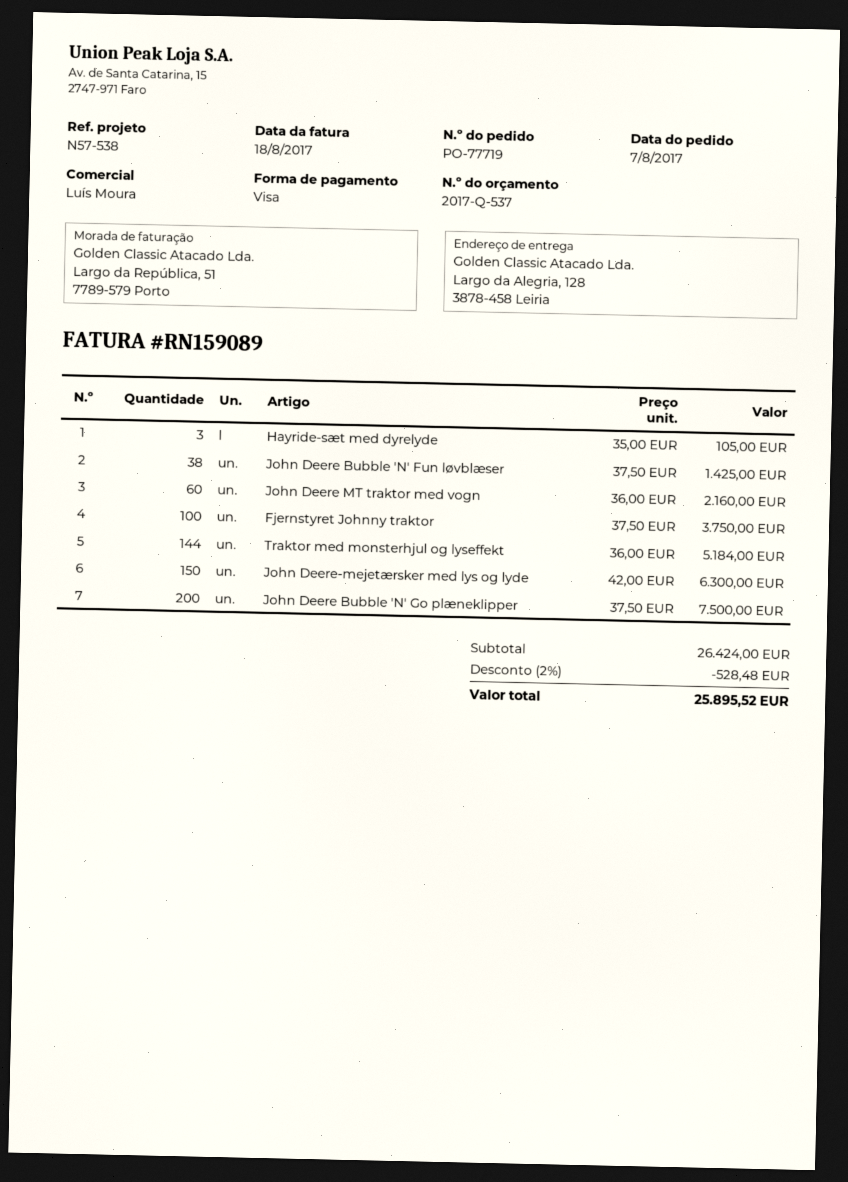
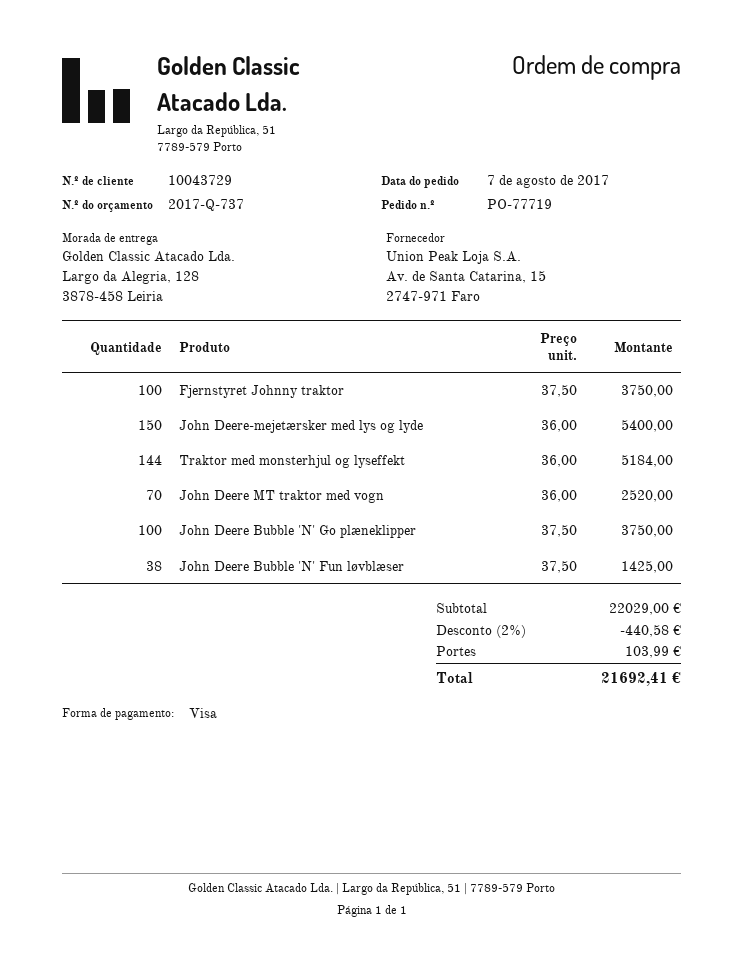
quote number: 2017-Q-537 -> 2017-Q-737
Hayride-sæt med dyrelyde: 3 x 35.00 = 105.00 -> none
John Deere MT traktor med vogn: 60 x 36.00 = 2160.00 -> 70 x 36.00 = 2520.00
John Deere-mejetærsker med lys og lyde: 150 x 42.00 = 6300.00 -> 150 x 36.00 = 5400.00
John Deere Bubble 'N' Go plæneklipper: 200 x 37.50 = 7500.00 -> 100 x 37.50 = 3750.00
subtotal: 26424.00 -> 22029.00
discount: 2% = 528.48 -> 2% = 440.58
shipping: none -> 103.99
total: 25895.52 -> 21692.41

